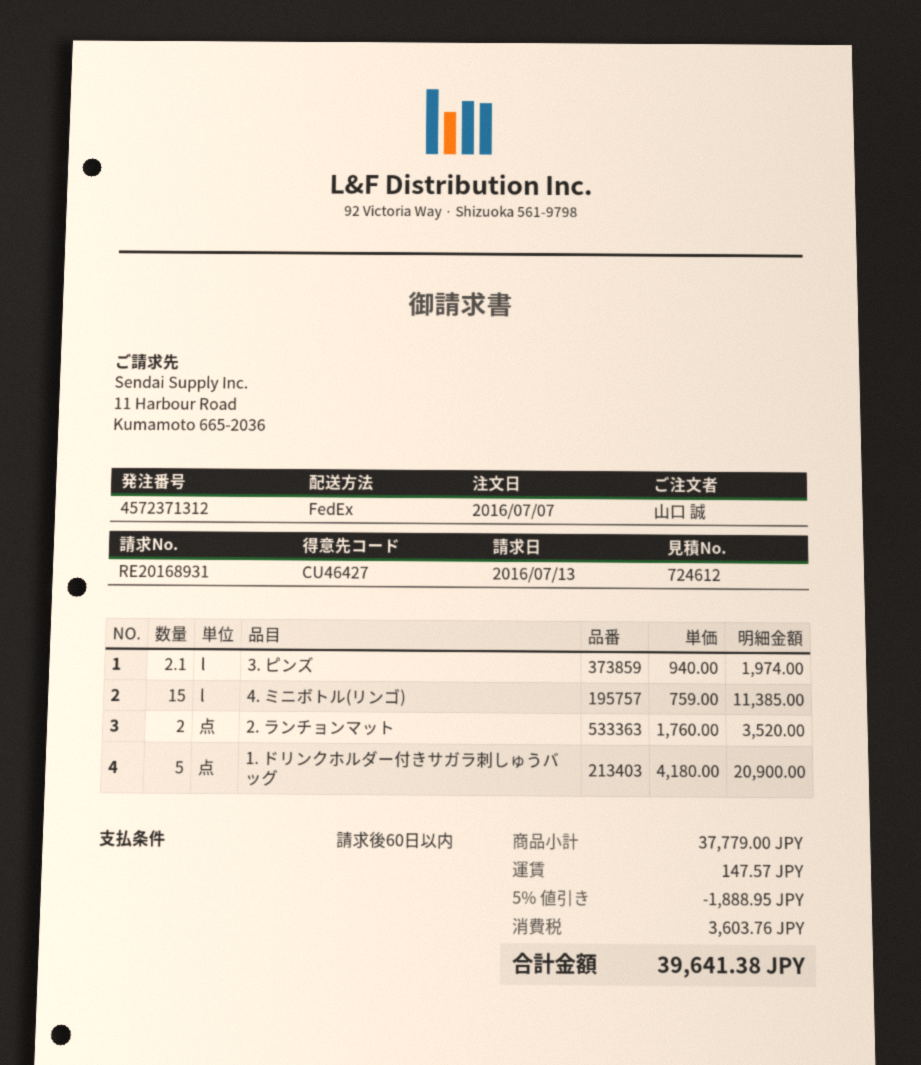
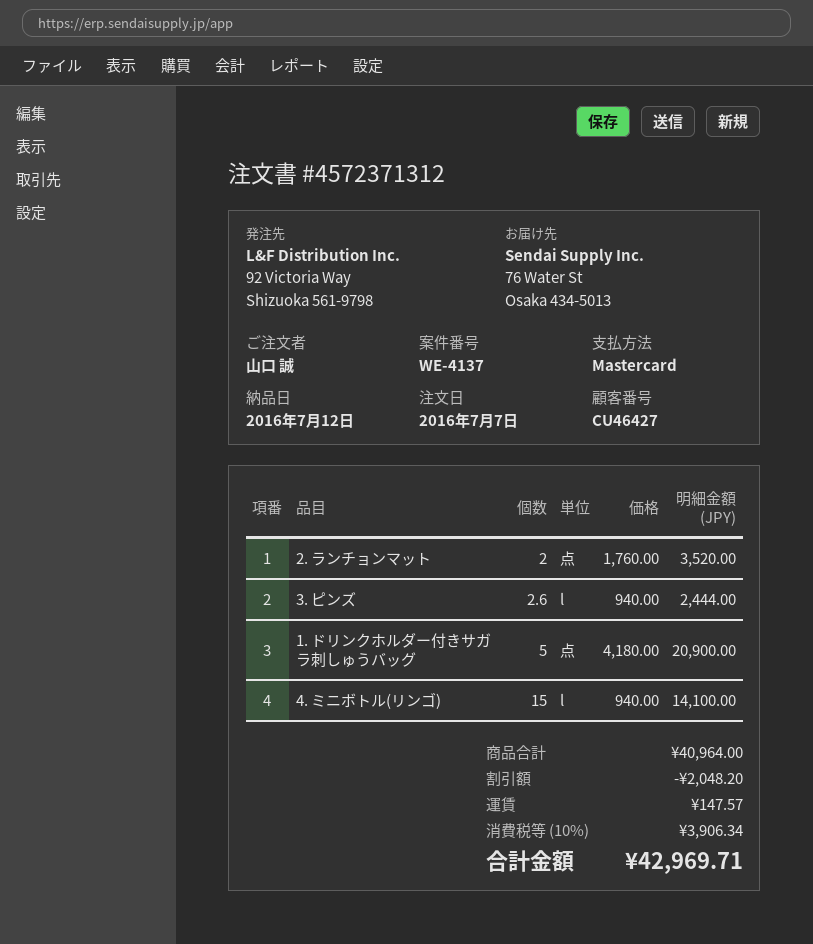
3. ピンズ: 2.1 x 940.00 = 1974.00 -> 2.6 x 940.00 = 2444.00
4. ミニボトル(リンゴ): 15 x 759.00 = 11385.00 -> 15 x 940.00 = 14100.00
subtotal: 37779.00 -> 40964.00
discount: 1888.95 -> 2048.20
tax: 3603.76 -> 3906.34
total: 39641.38 -> 42969.71

